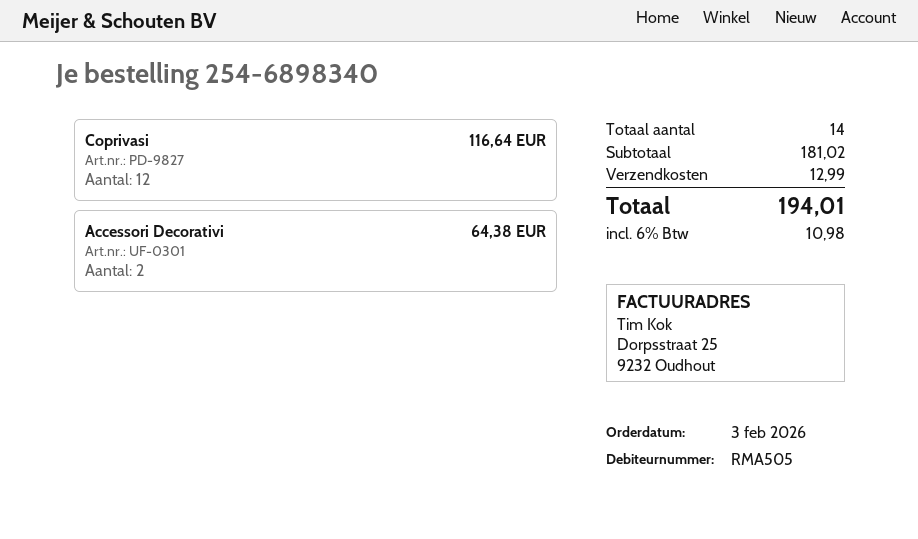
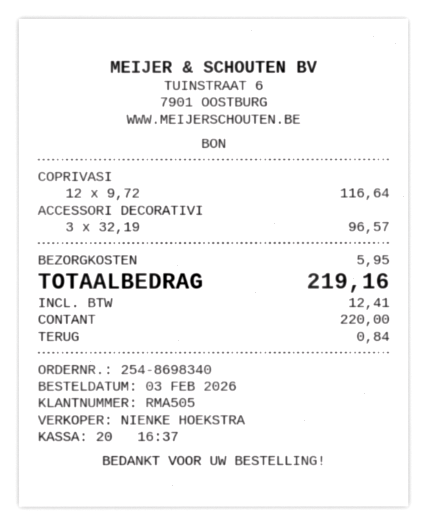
order number: 254-6898340 -> 254-8698340
Accessori Decorativi: 2 for 64.38 -> 3 for 96.57
shipping: 12.99 -> 5.95
tax: 10.98 -> 12.41
total: 194.01 -> 219.16

